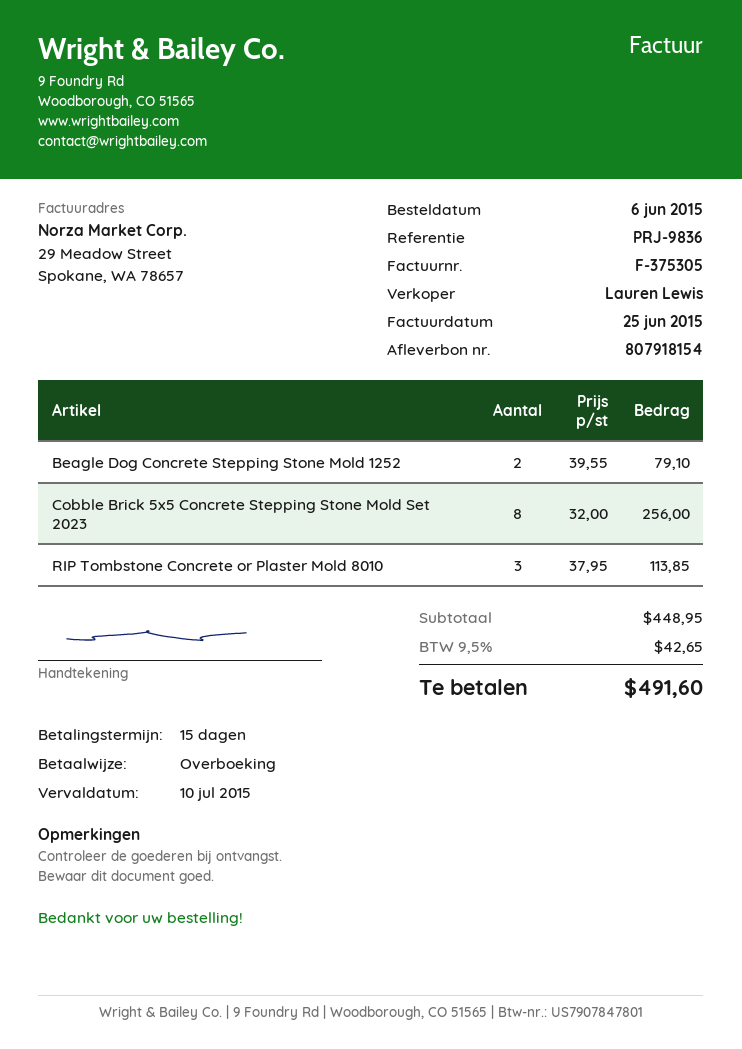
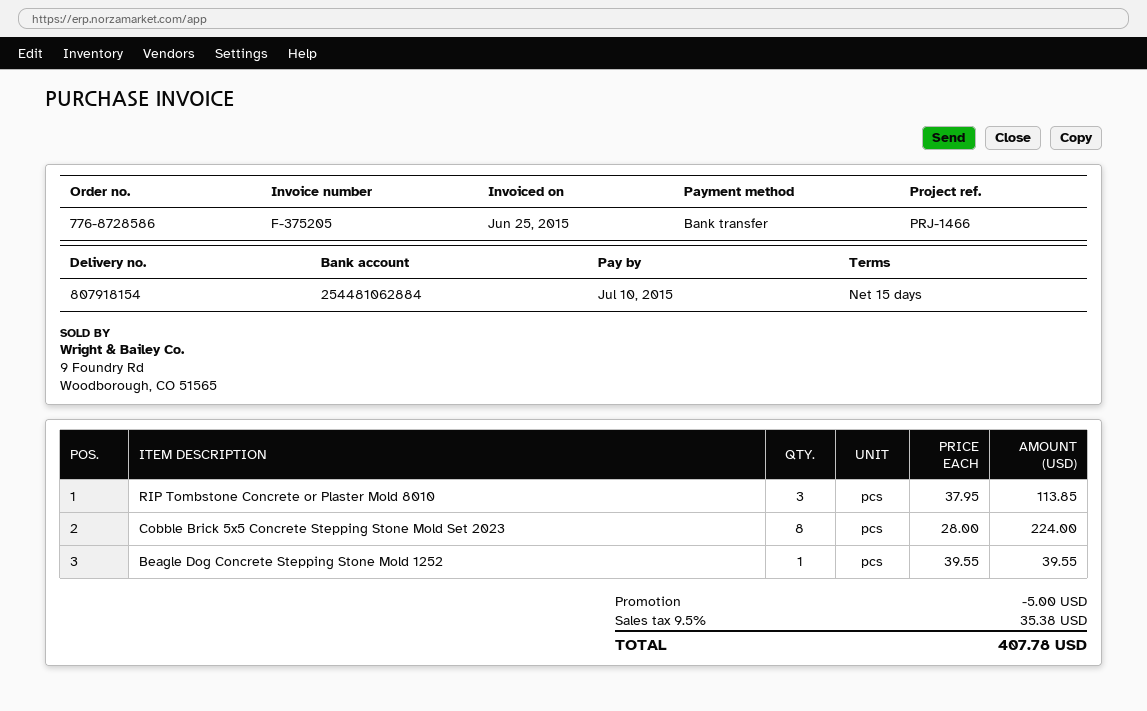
invoice number: F-375305 -> F-375205
reference: PRJ-9836 -> PRJ-1466
Beagle Dog Concrete Stepping Stone Mold 1252: 2 x 39.55 = 79.10 -> 1 x 39.55 = 39.55
Cobble Brick 5x5 Concrete Stepping Stone Mold Set 2023: 8 x 32.00 = 256.00 -> 8 x 28.00 = 224.00
discount: none -> 5.00
tax: 9.5% = 42.65 -> 9.5% = 35.38
total: 491.60 -> 407.78

